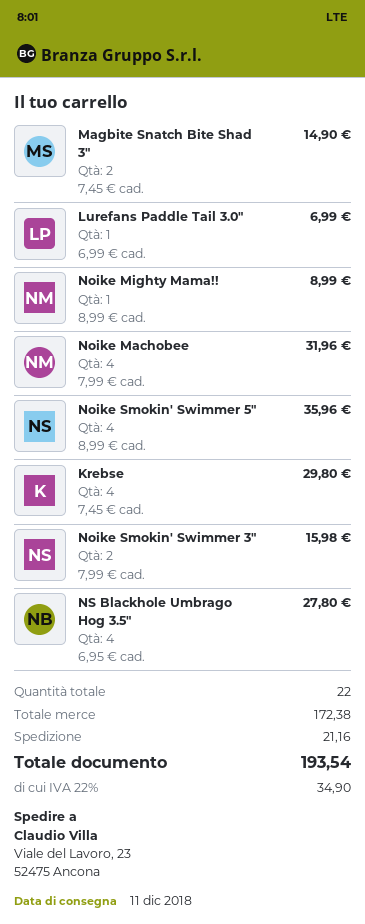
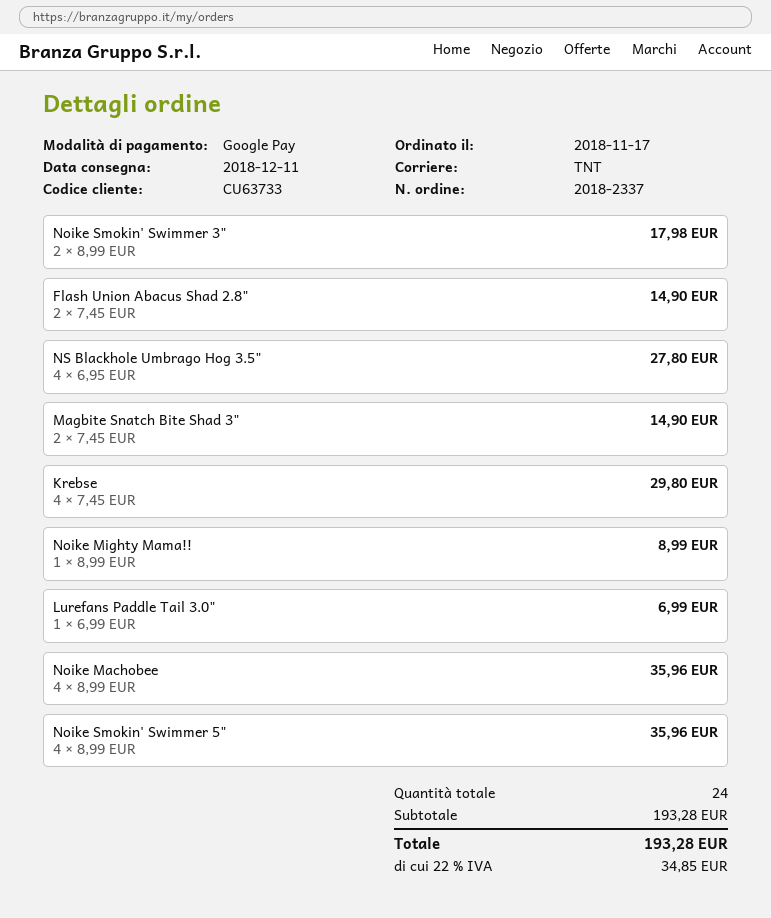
Noike Machobee: 4 x 7.99 = 31.96 -> 4 x 8.99 = 35.96
Noike Smokin' Swimmer 3": 2 x 7.99 = 15.98 -> 2 x 8.99 = 17.98
Flash Union Abacus Shad 2.8": none -> 2 x 7.45 = 14.90
total quantity: 22 -> 24
subtotal: 172.38 -> 193.28
shipping: 21.16 -> none
tax: 22% = 34.90 -> 22% = 34.85
total: 193.54 -> 193.28

